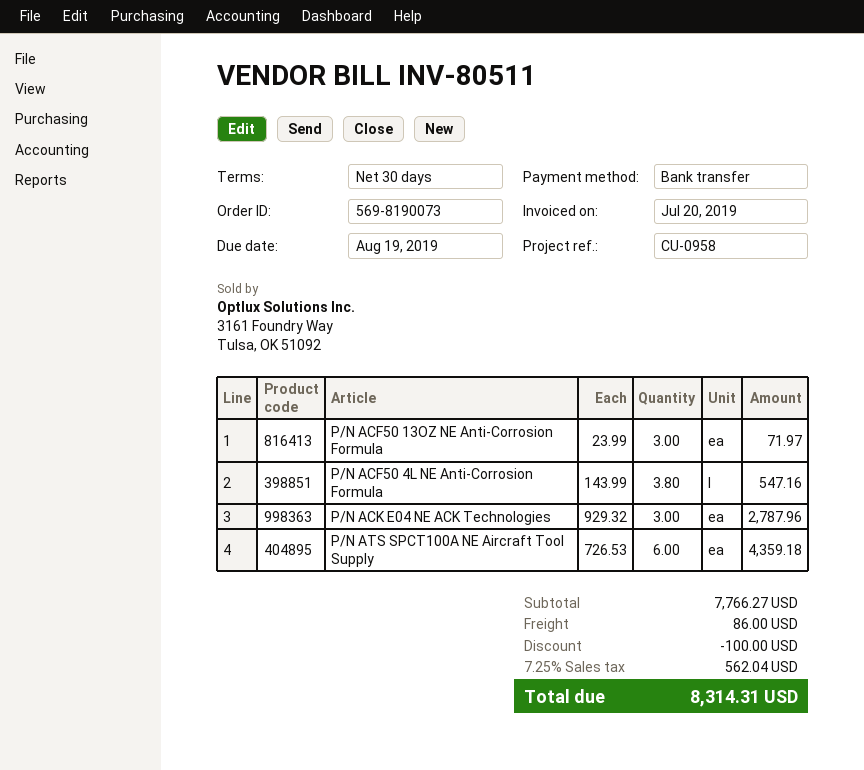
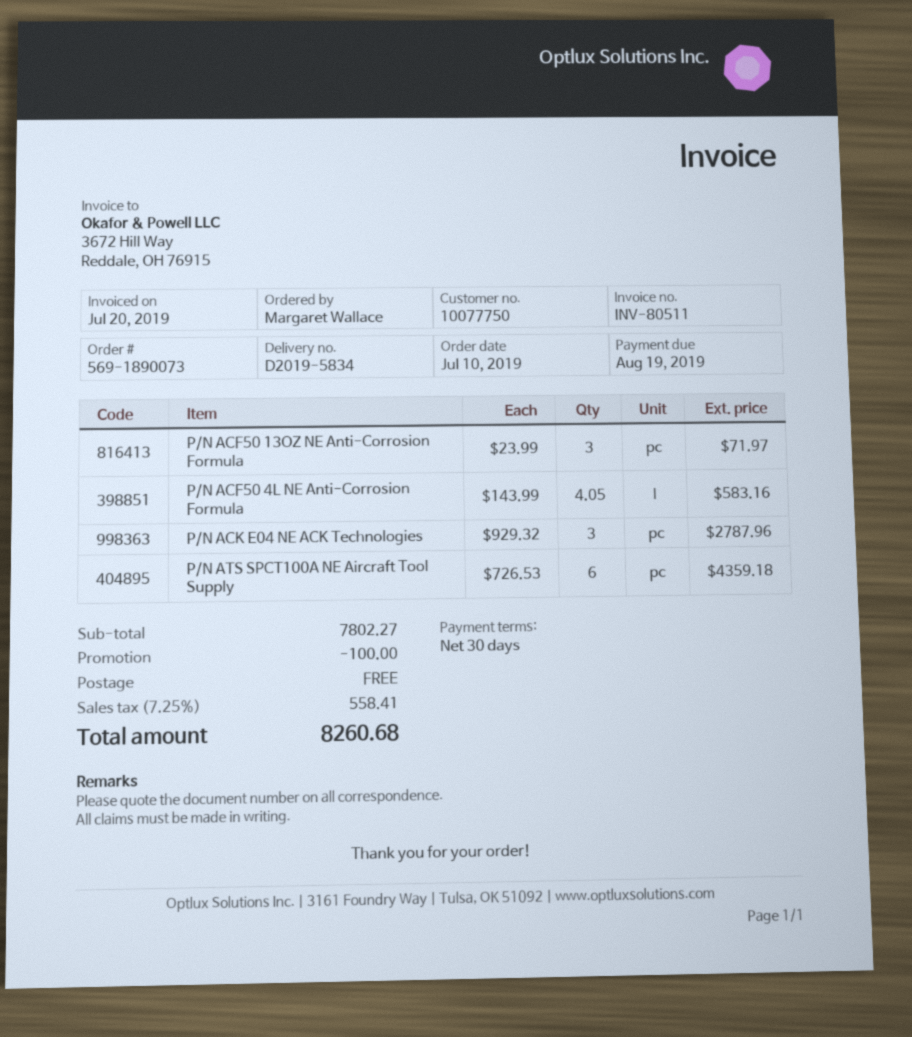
order number: 569-8190073 -> 569-1890073
P/N ACF50 4L NE Anti-Corrosion Formula: 3.8 x 143.99 = 547.16 -> 4.05 x 143.99 = 583.16
subtotal: 7766.27 -> 7802.27
shipping: 86.00 -> 0.00
tax: 7.25% = 562.04 -> 7.25% = 558.41
total: 8314.31 -> 8260.68

